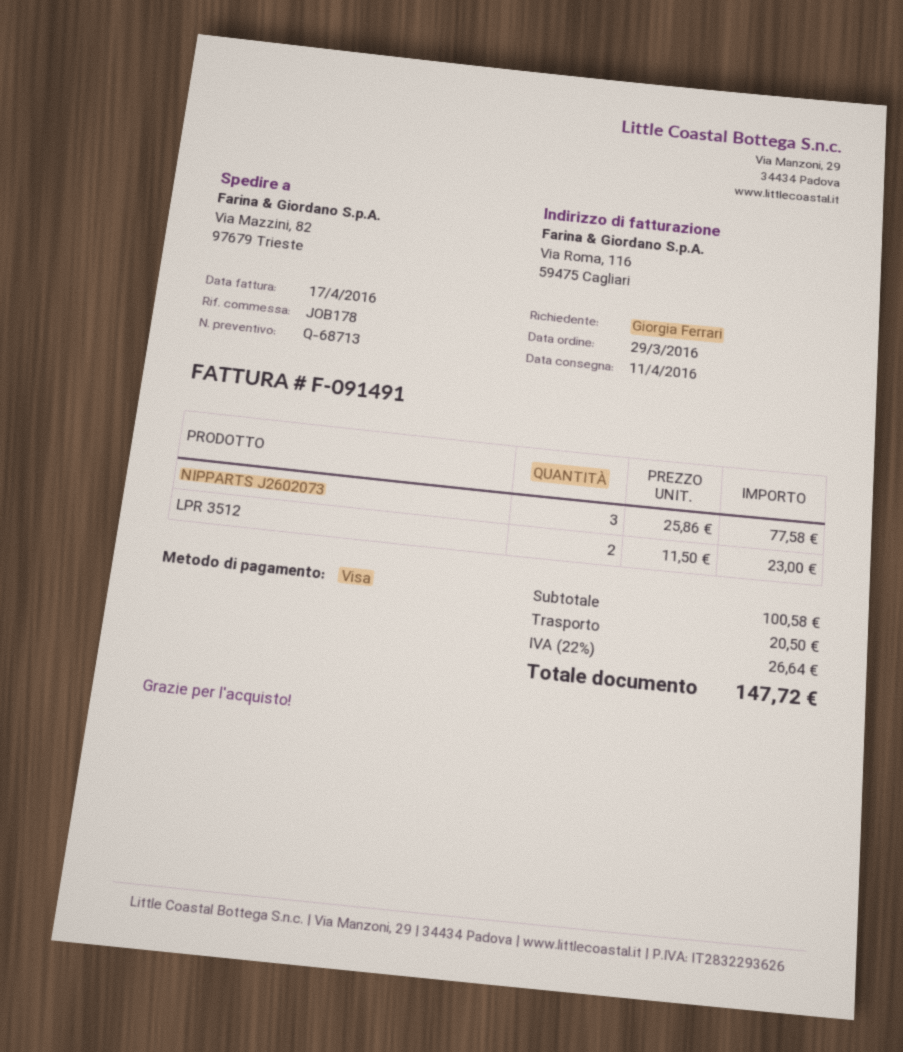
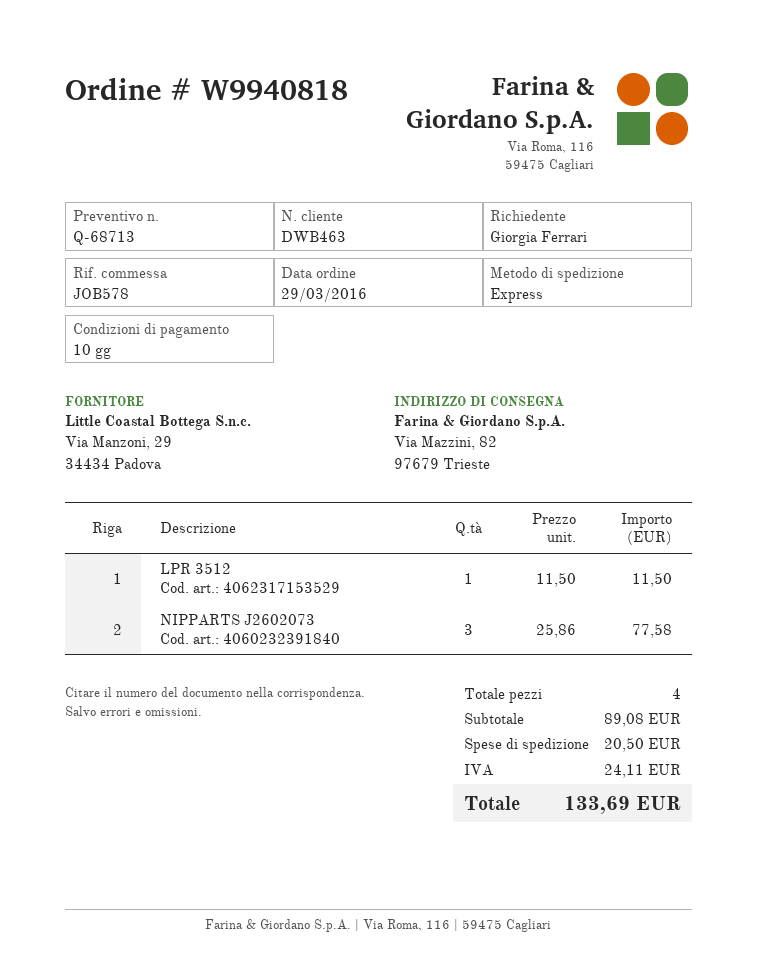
reference: JOB178 -> JOB578
LPR 3512: 2 x 11.50 = 23.00 -> 1 x 11.50 = 11.50
subtotal: 100.58 -> 89.08
tax: 26.64 -> 24.11
total: 147.72 -> 133.69

